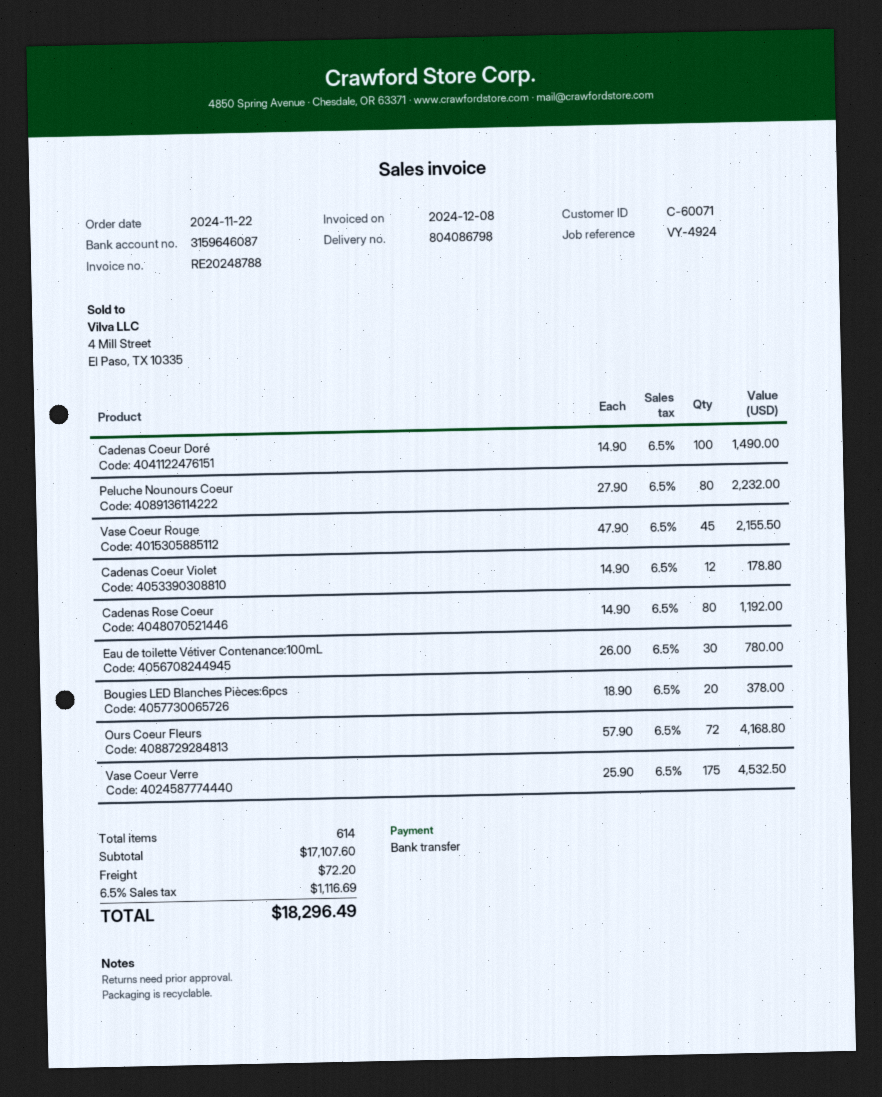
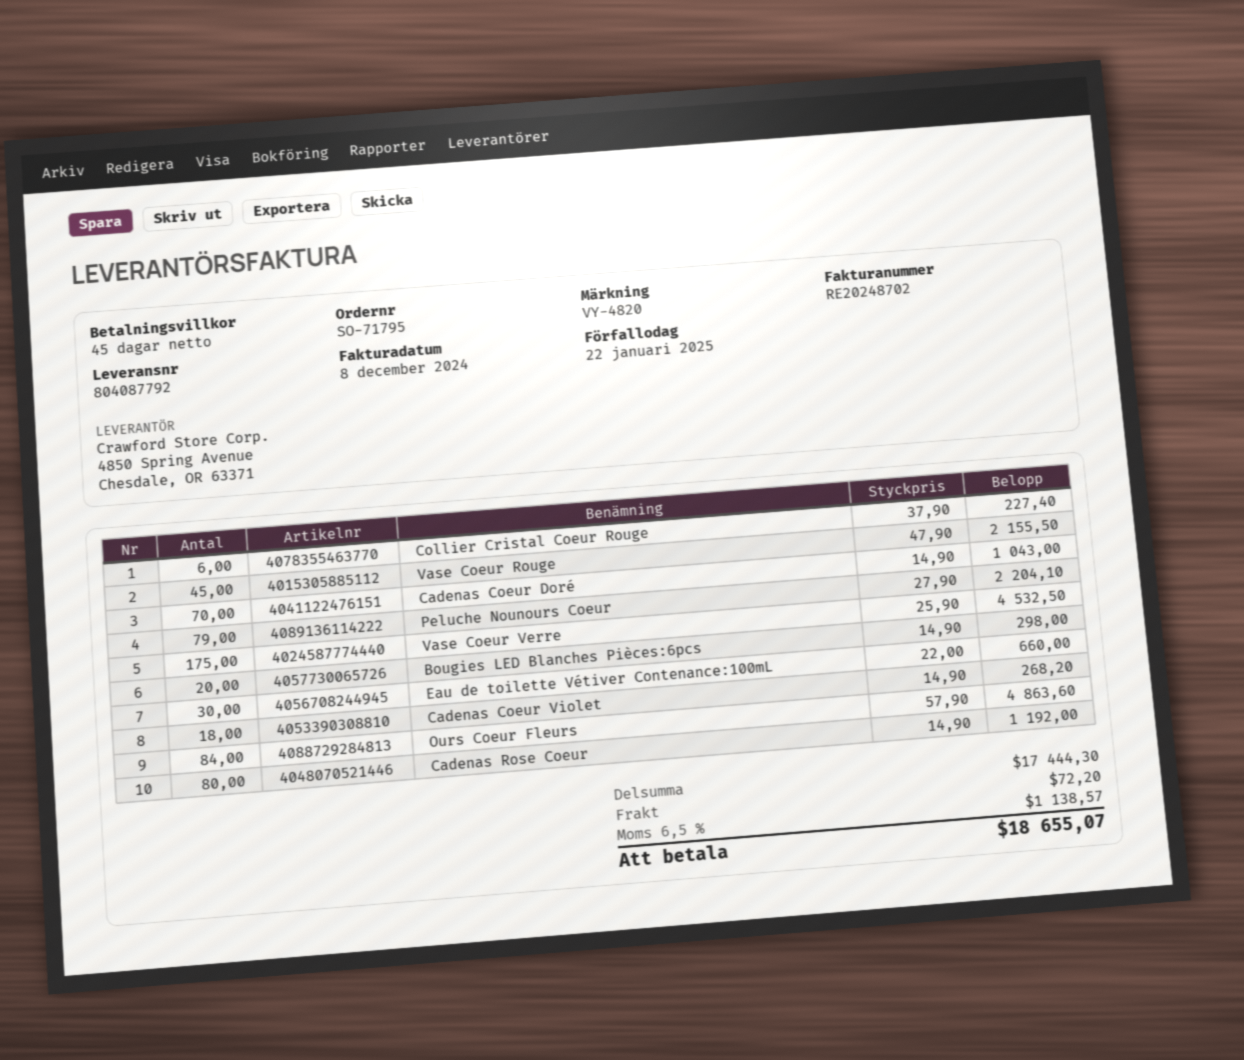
delivery note number: 804086798 -> 804087792
invoice number: RE20248788 -> RE20248702
reference: VY-4924 -> VY-4820
Cadenas Coeur Doré: 100 x 14.90 = 1490.00 -> 70 x 14.90 = 1043.00
Peluche Nounours Coeur: 80 x 27.90 = 2232.00 -> 79 x 27.90 = 2204.10
Cadenas Coeur Violet: 12 x 14.90 = 178.80 -> 18 x 14.90 = 268.20
Eau de toilette Vétiver Contenance:100mL: 30 x 26.00 = 780.00 -> 30 x 22.00 = 660.00
Bougies LED Blanches Pièces:6pcs: 20 x 18.90 = 378.00 -> 20 x 14.90 = 298.00
Ours Coeur Fleurs: 72 x 57.90 = 4168.80 -> 84 x 57.90 = 4863.60
Collier Cristal Coeur Rouge: none -> 6 x 37.90 = 227.40
subtotal: 17107.60 -> 17444.30
tax: 6.5% = 1116.69 -> 6.5% = 1138.57
total: 18296.49 -> 18655.07

